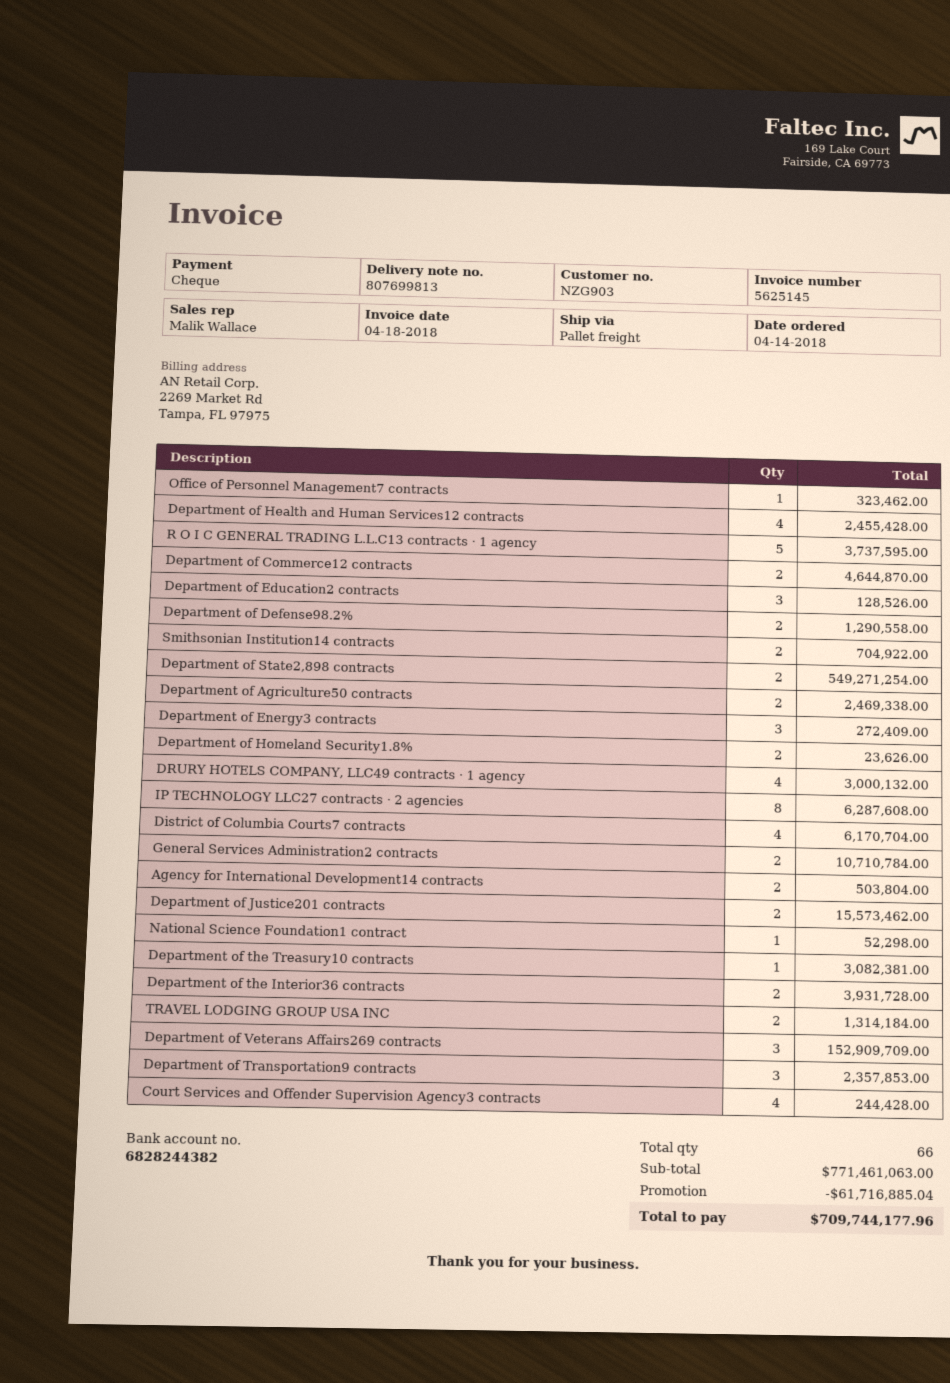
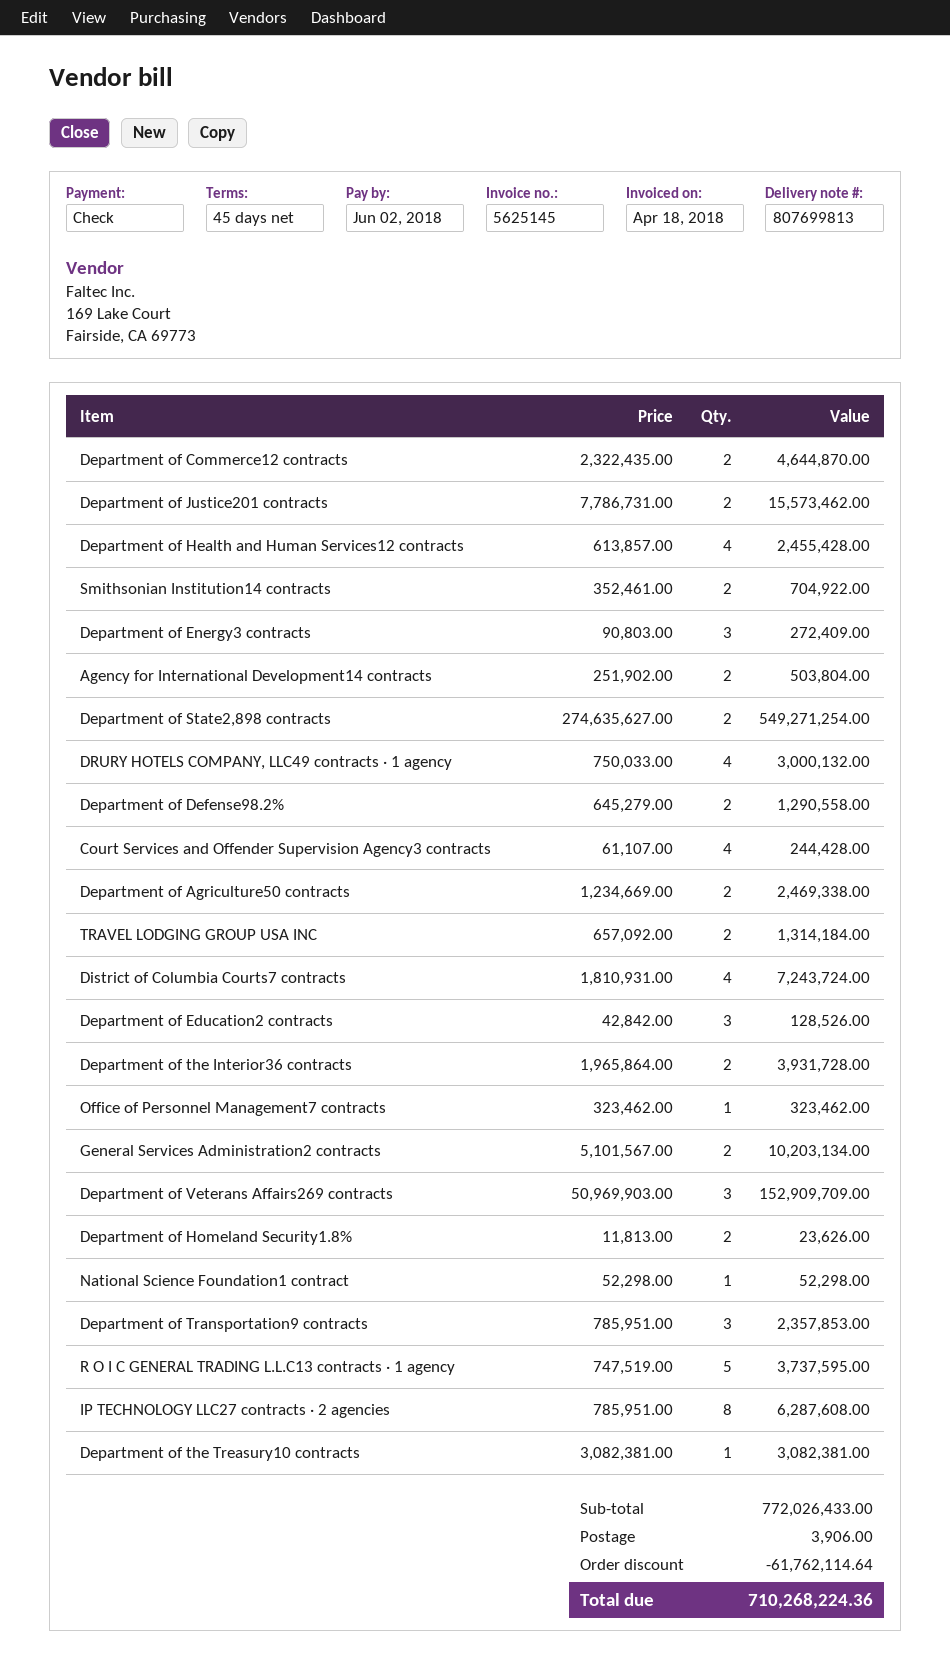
District of Columbia Courts7 contracts: 4 for 6170704.00 -> 4 for 7243724.00
General Services Administration2 contracts: 2 for 10710784.00 -> 2 for 10203134.00
subtotal: 771461063.00 -> 772026433.00
discount: 61716885.04 -> 61762114.64
shipping: none -> 3906.00
total: 709744177.96 -> 710268224.36

